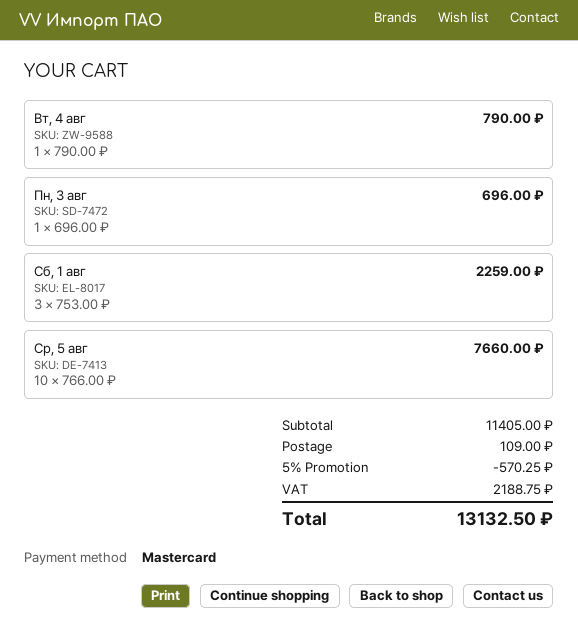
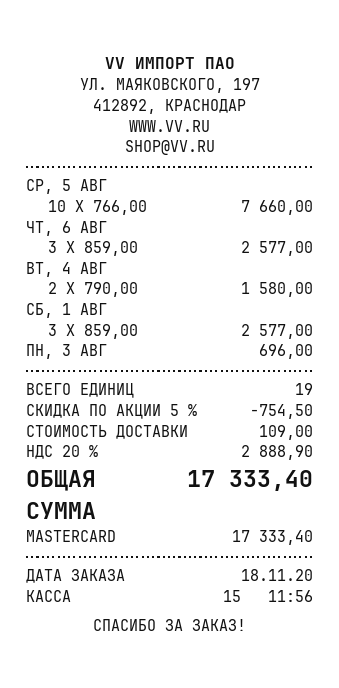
Вт, 4 авг: 1 x 790.00 = 790.00 -> 2 x 790.00 = 1580.00
Сб, 1 авг: 3 x 753.00 = 2259.00 -> 3 x 859.00 = 2577.00
ЧТ, 6 АВГ: none -> 3 x 859.00 = 2577.00
discount: 5% = 570.25 -> 5% = 754.50
tax: 2188.75 -> 2888.90
total: 13132.50 -> 17333.40

